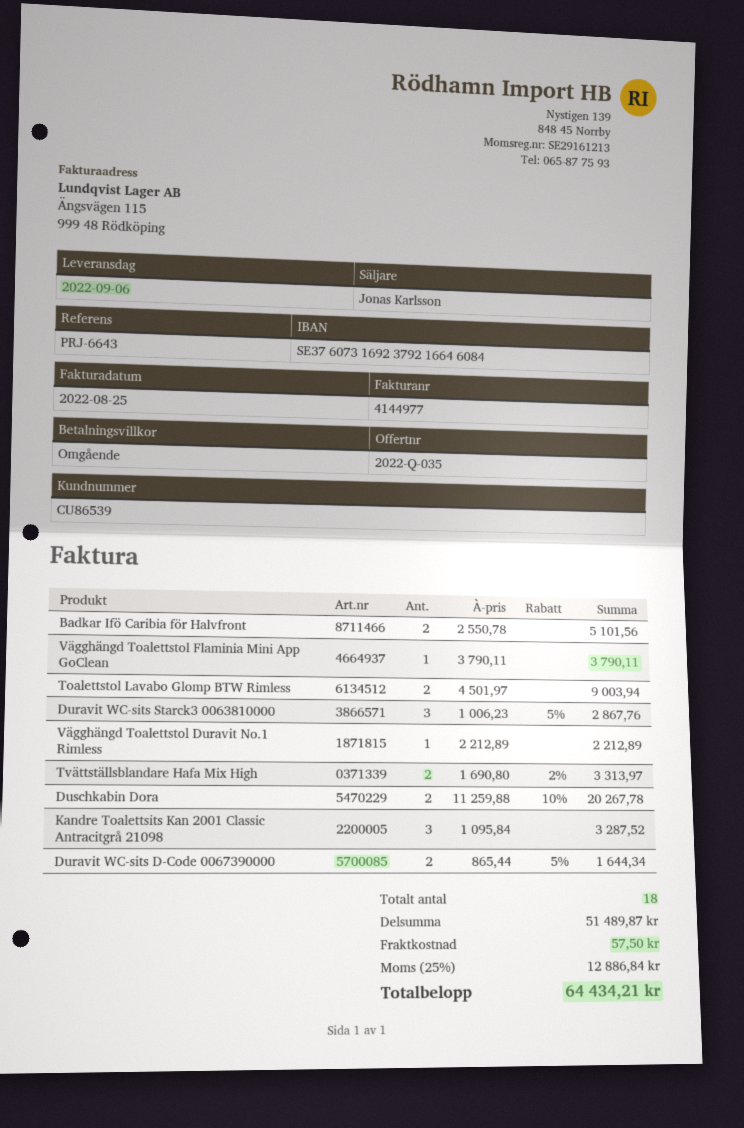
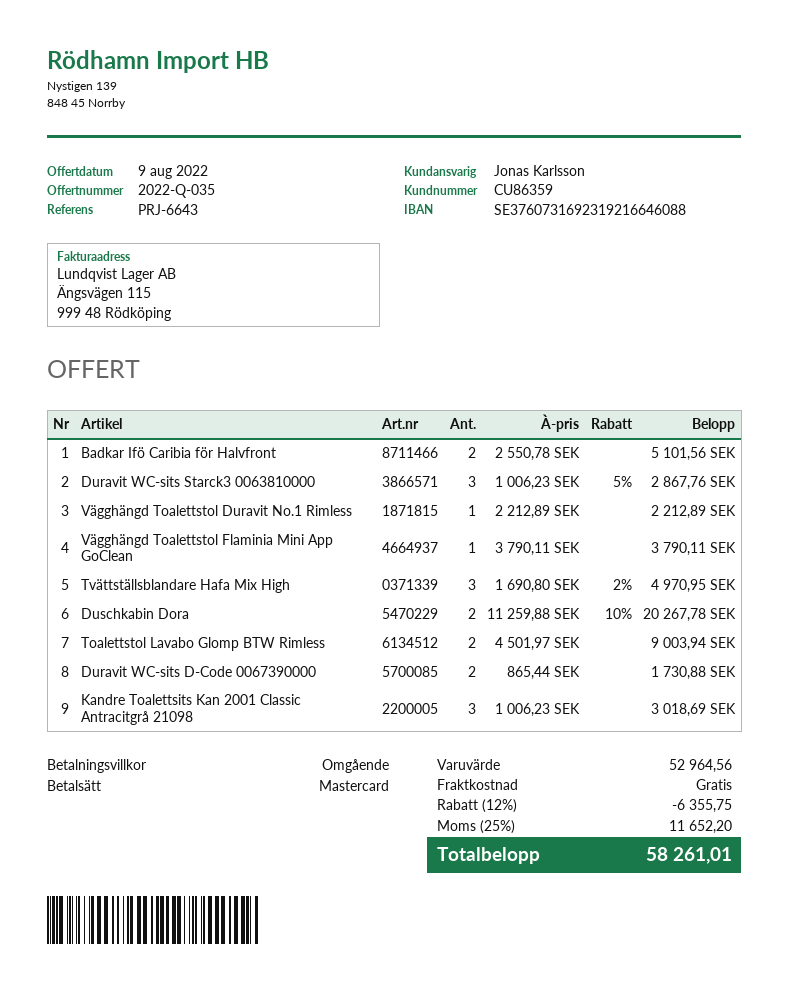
customer number: CU86539 -> CU86359
bank account: SE3760731692379216646084 -> SE3760731692319216646088
Tvättställsblandare Hafa Mix High: 2 x 1690.80 - 2% = 3313.97 -> 3 x 1690.80 - 2% = 4970.95
Kandre Toalettsits Kan 2001 Classic Antracitgrå 21098: 3 x 1095.84 = 3287.52 -> 3 x 1006.23 = 3018.69
Duravit WC-sits D-Code 0067390000: 2 x 865.44 - 5% = 1644.34 -> 2 x 865.44 = 1730.88
subtotal: 51489.87 -> 52964.56
discount: none -> 12% = 6355.75
shipping: 57.50 -> 0.00
tax: 25% = 12886.84 -> 25% = 11652.20
total: 64434.21 -> 58261.01

